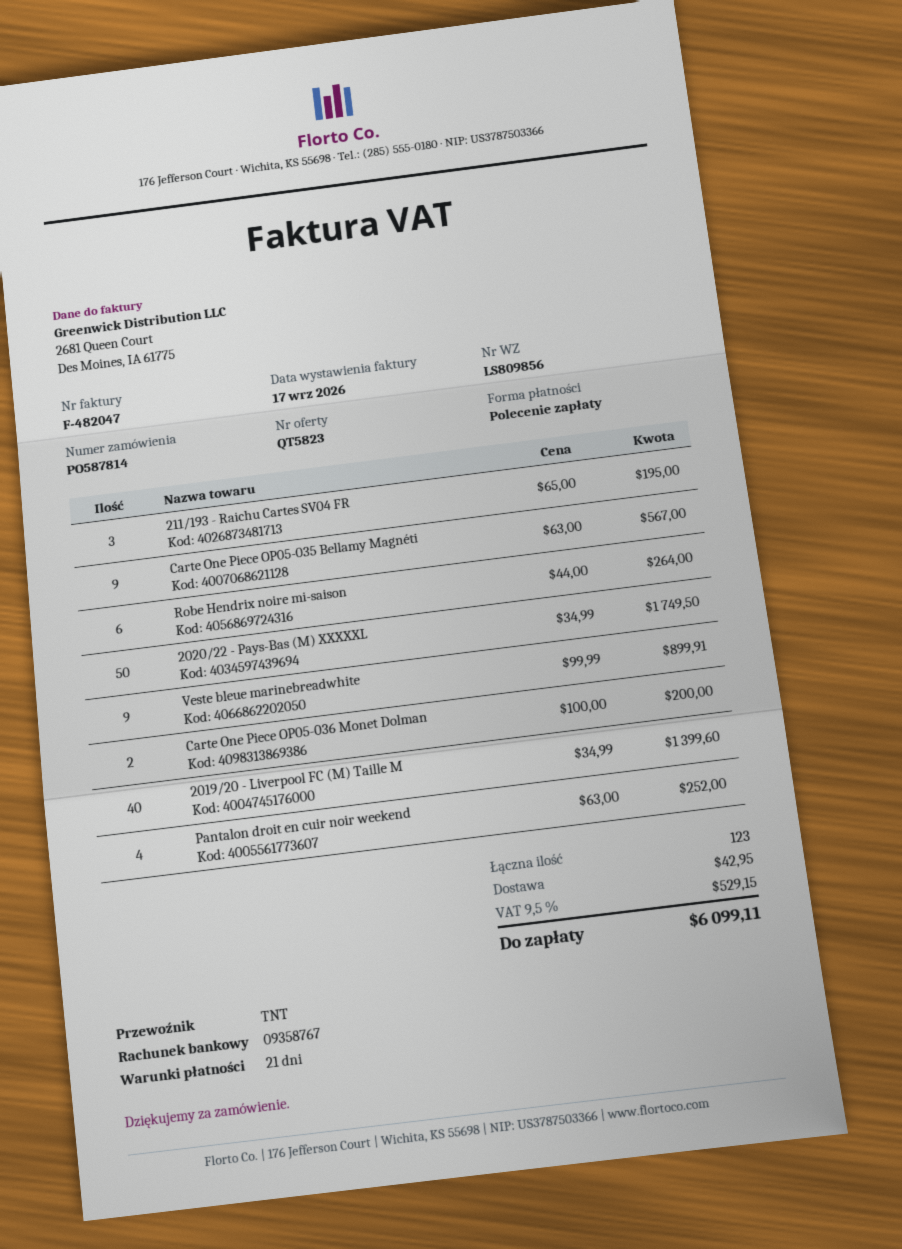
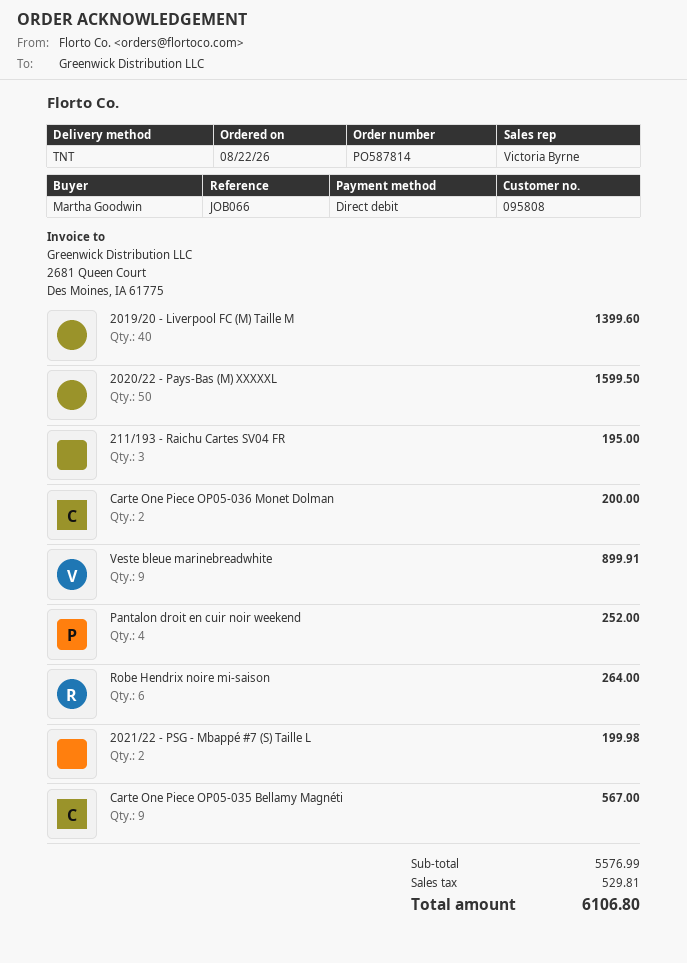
2020/22 - Pays-Bas (M) XXXXXL: 50 for 1749.50 -> 50 for 1599.50
2021/22 - PSG - Mbappé #7 (S) Taille L: none -> 2 for 199.98
shipping: 42.95 -> none
tax: 529.15 -> 529.81
total: 6099.11 -> 6106.80

